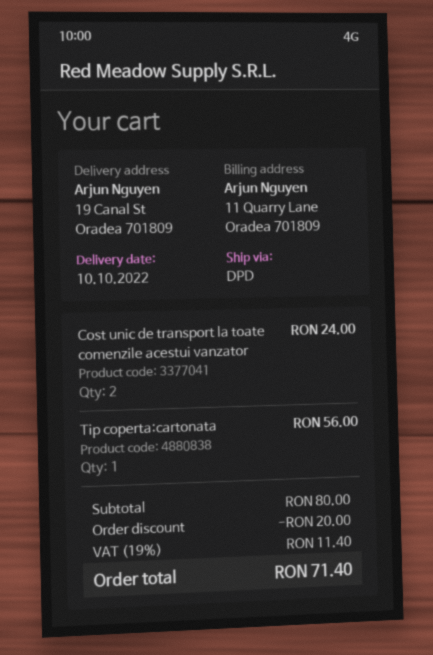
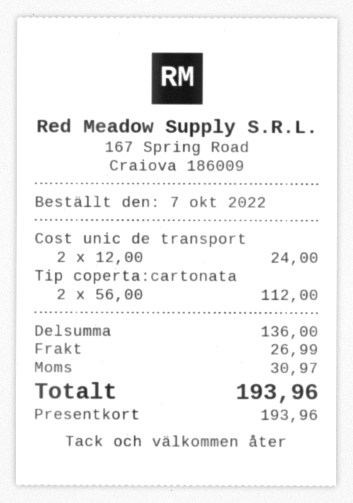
Tip coperta:cartonata: 1 for 56.00 -> 2 for 112.00
subtotal: 80.00 -> 136.00
discount: 20.00 -> none
shipping: none -> 26.99
tax: 11.40 -> 30.97
total: 71.40 -> 193.96

